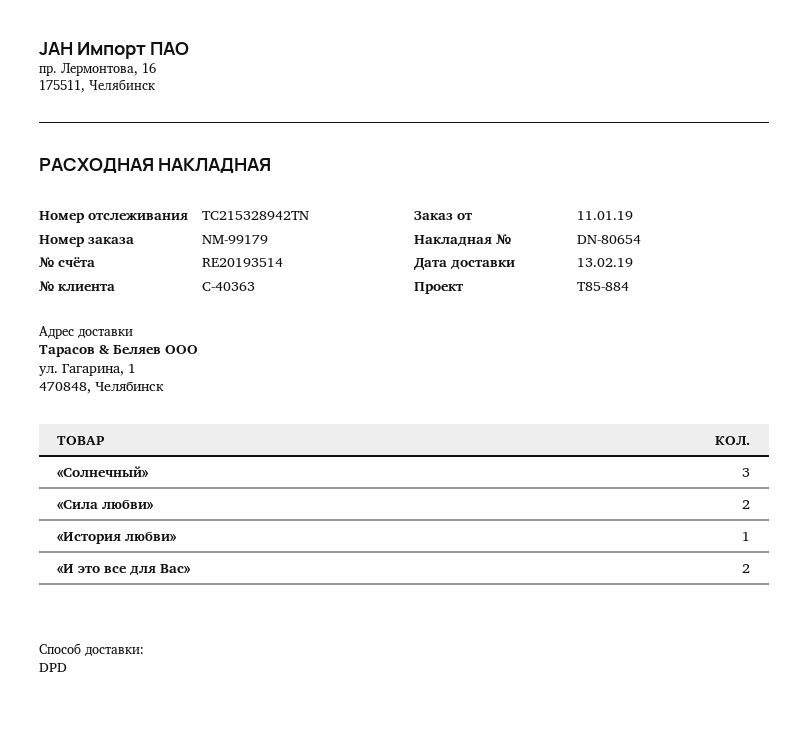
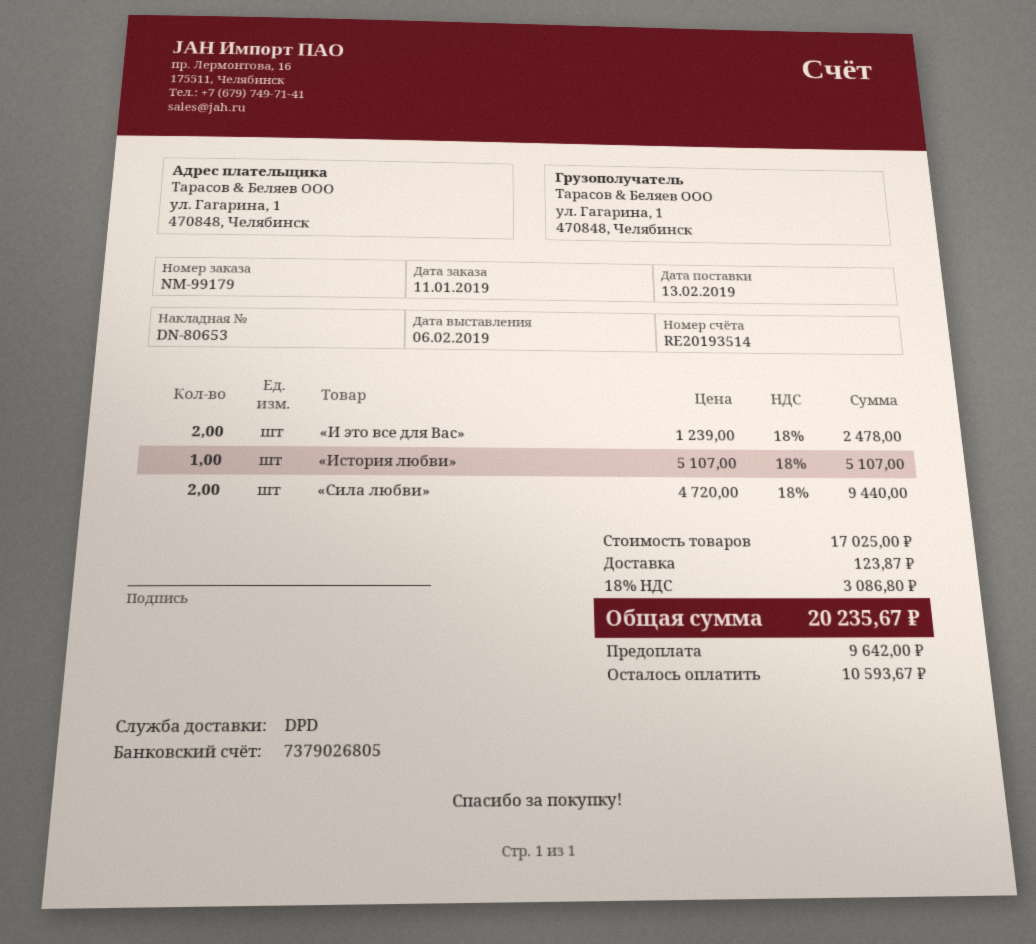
delivery note number: DN-80654 -> DN-80653
«Солнечный»: 3 -> none

